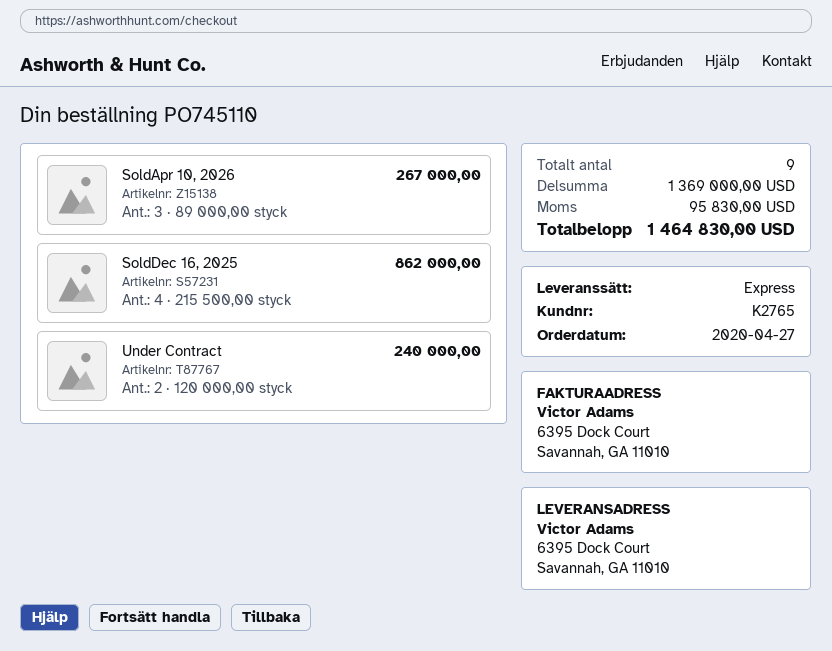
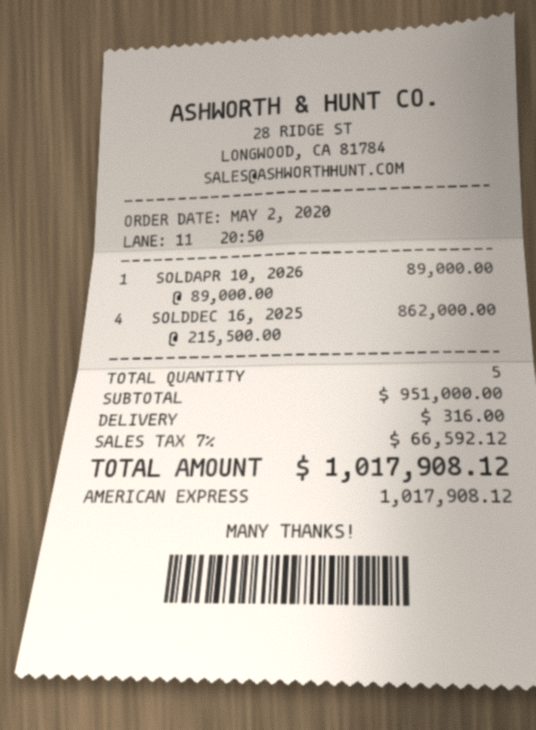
order date: 2020-04-27 -> 2020-05-02
SoldApr 10, 2026: 3 x 89000.00 = 267000.00 -> 1 x 89000.00 = 89000.00
Under Contract: 2 x 120000.00 = 240000.00 -> none
total quantity: 9 -> 5
subtotal: 1369000.00 -> 951000.00
shipping: none -> 316.00
tax: 95830.00 -> 66592.12
total: 1464830.00 -> 1017908.12

